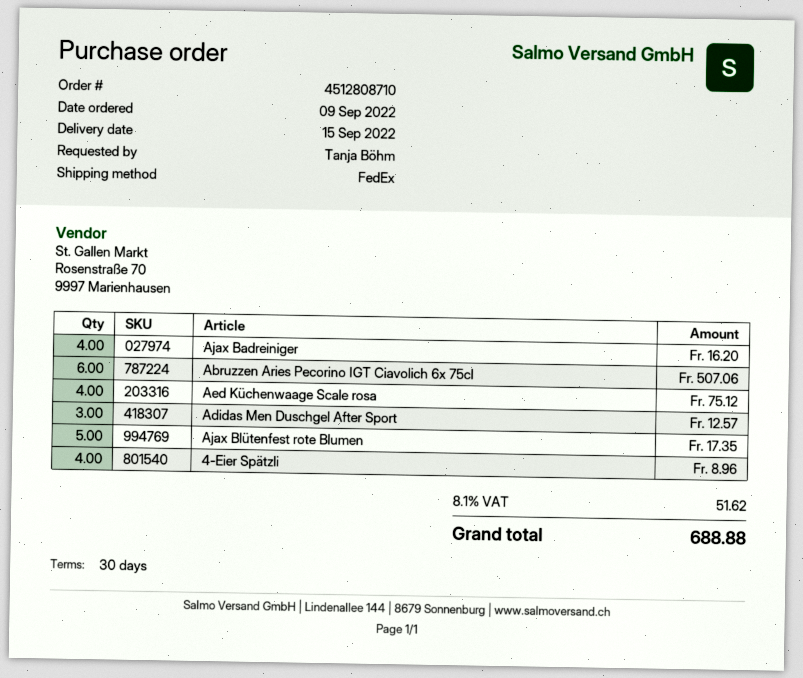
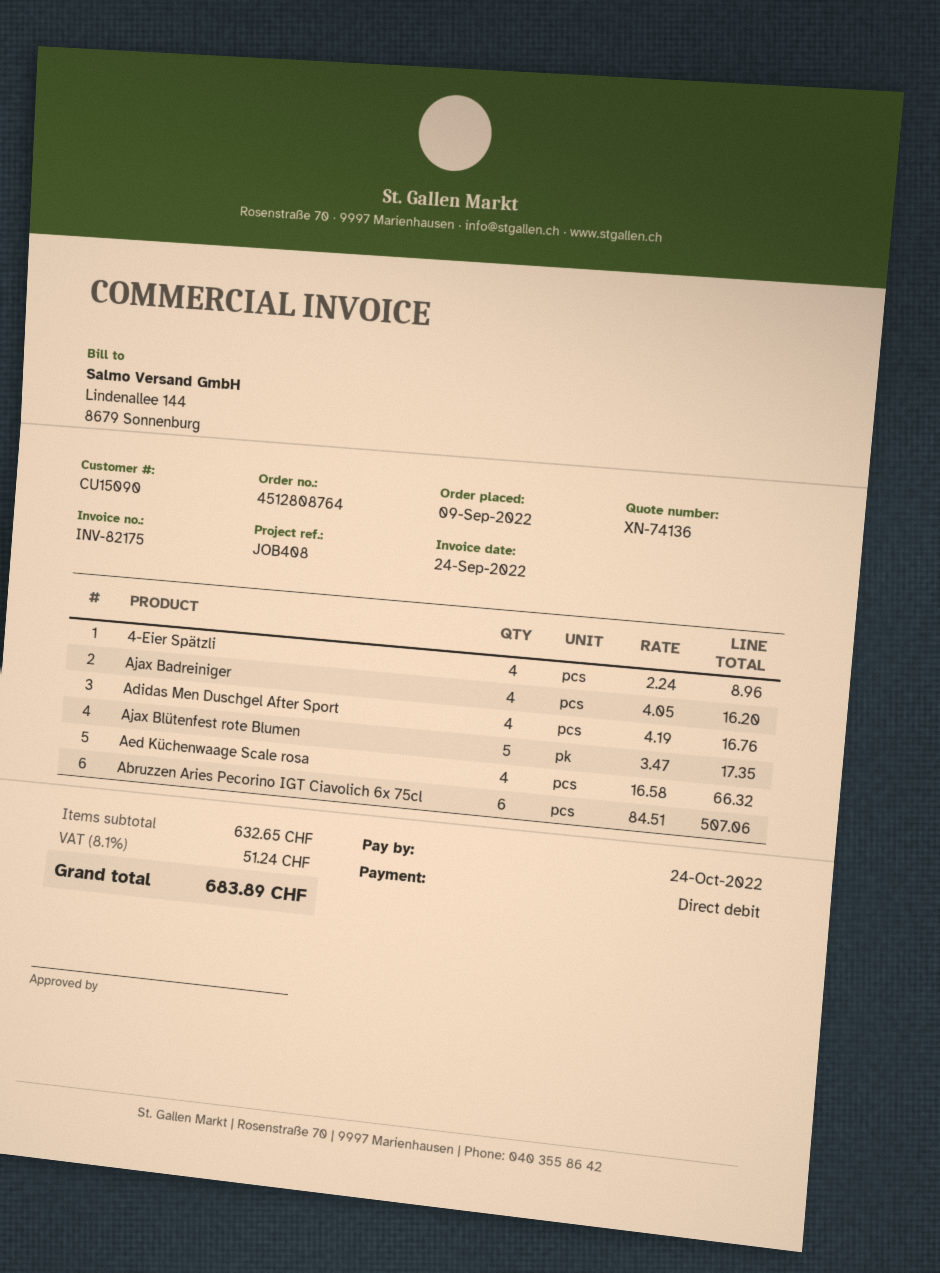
order number: 4512808710 -> 4512808764
Aed Küchenwaage Scale rosa: 4 for 75.12 -> 4 for 66.32
Adidas Men Duschgel After Sport: 3 for 12.57 -> 4 for 16.76
tax: 8.1% = 51.62 -> 8.1% = 51.24
total: 688.88 -> 683.89

